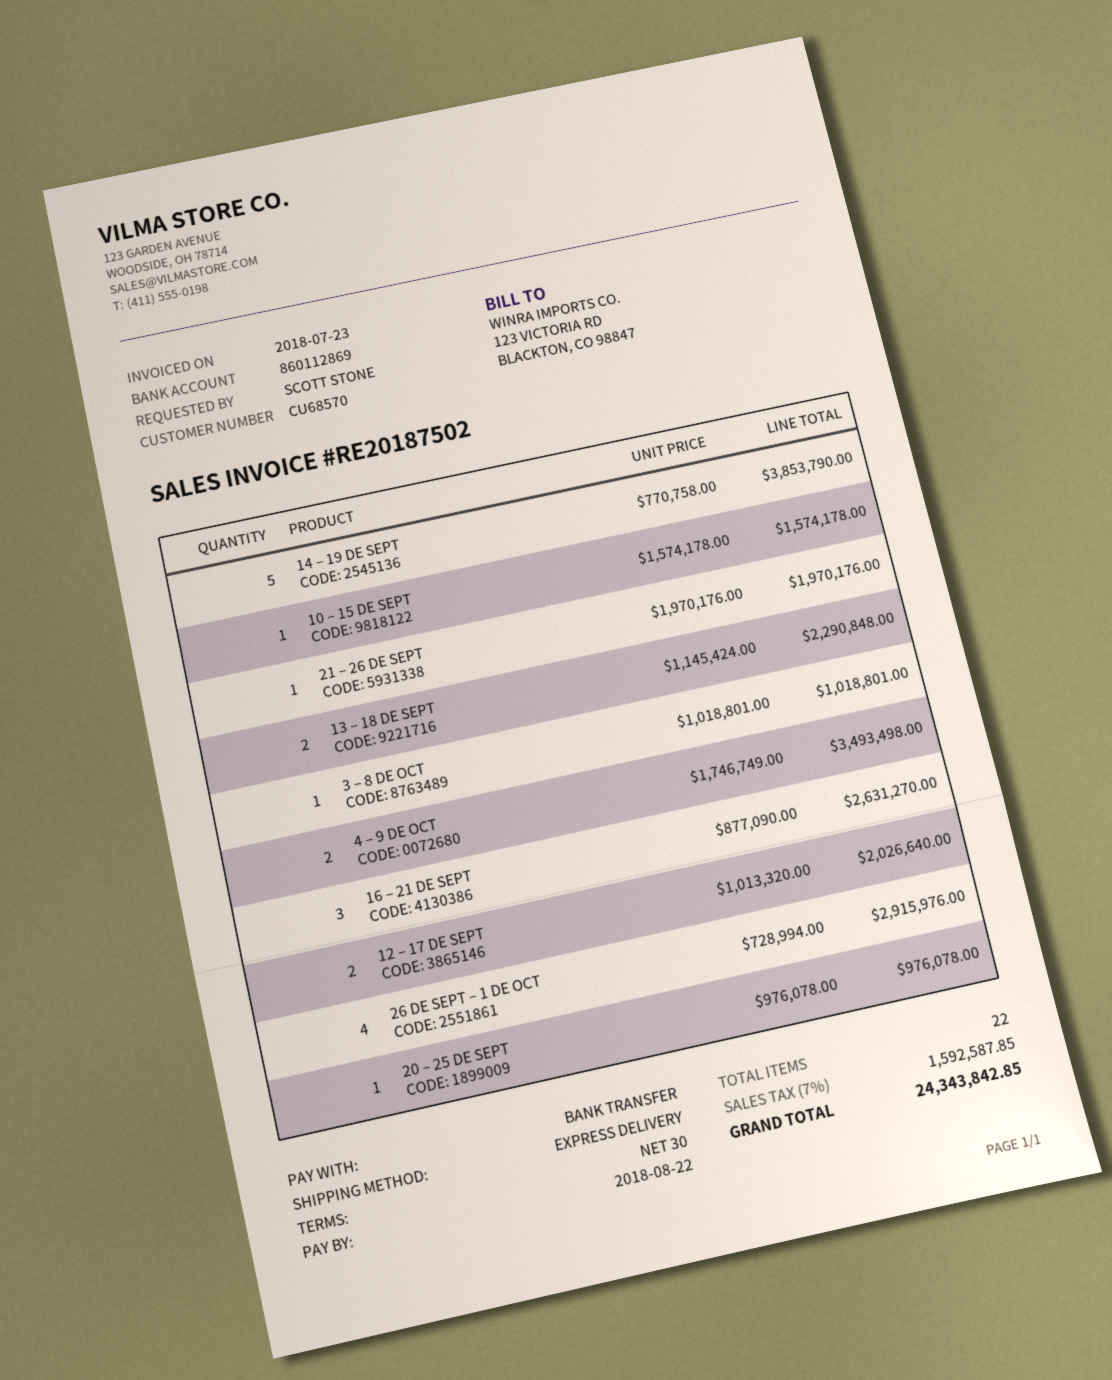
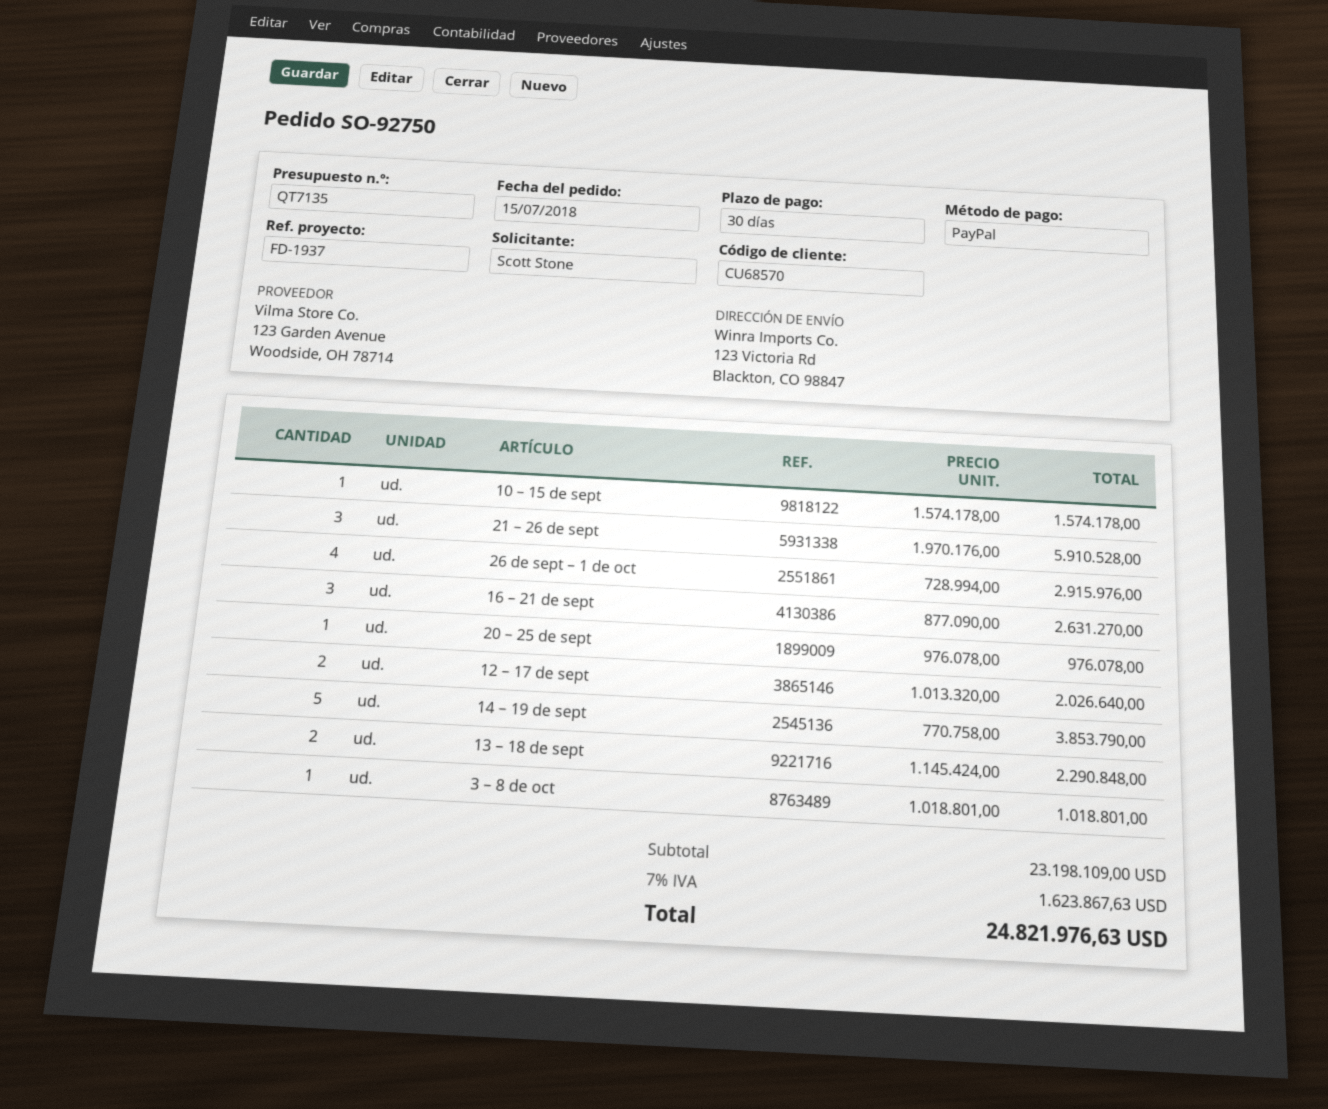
payment method: bank transfer -> PayPal
21 – 26 DE SEPT: 1 x 1970176.00 = 1970176.00 -> 3 x 1970176.00 = 5910528.00
4 – 9 DE OCT: 2 x 1746749.00 = 3493498.00 -> none
tax: 7% = 1592587.85 -> 7% = 1623867.63
total: 24343842.85 -> 24821976.63

